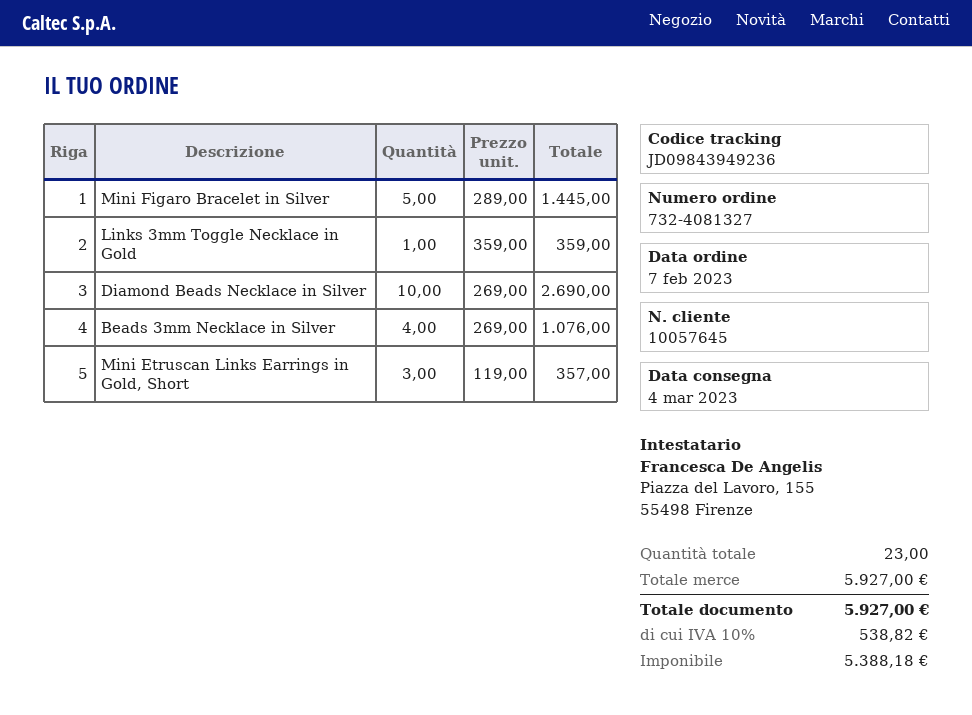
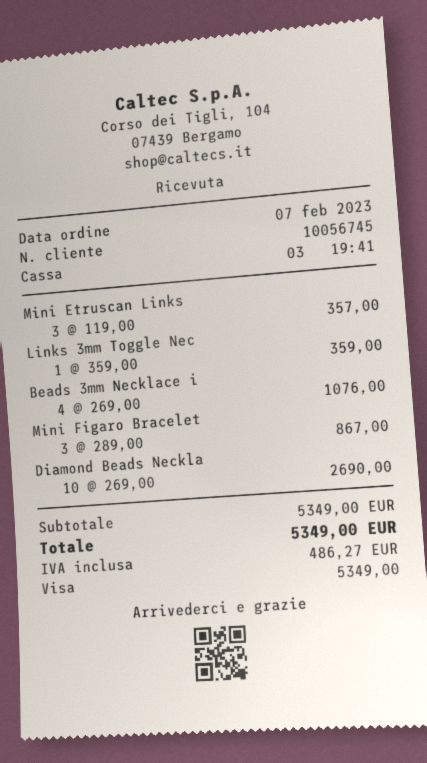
customer number: 10057645 -> 10056745
Mini Figaro Bracelet in Silver: 5 x 289.00 = 1445.00 -> 3 x 289.00 = 867.00
subtotal: 5927.00 -> 5349.00
tax: 538.82 -> 486.27
total: 5927.00 -> 5349.00

